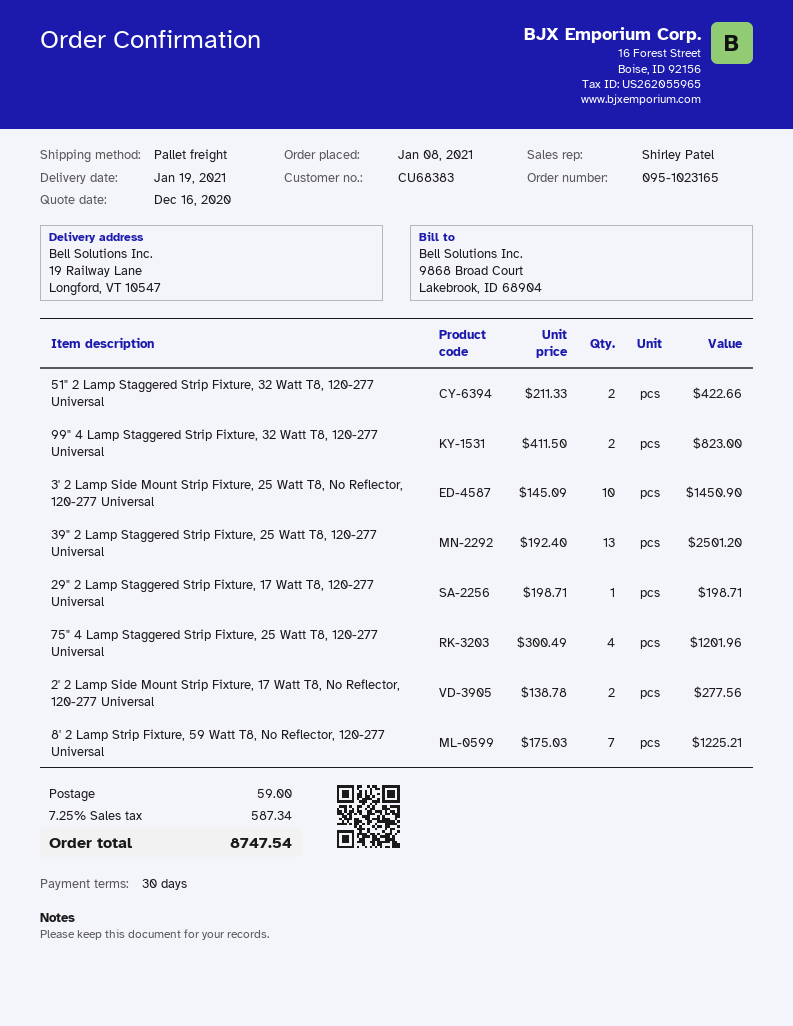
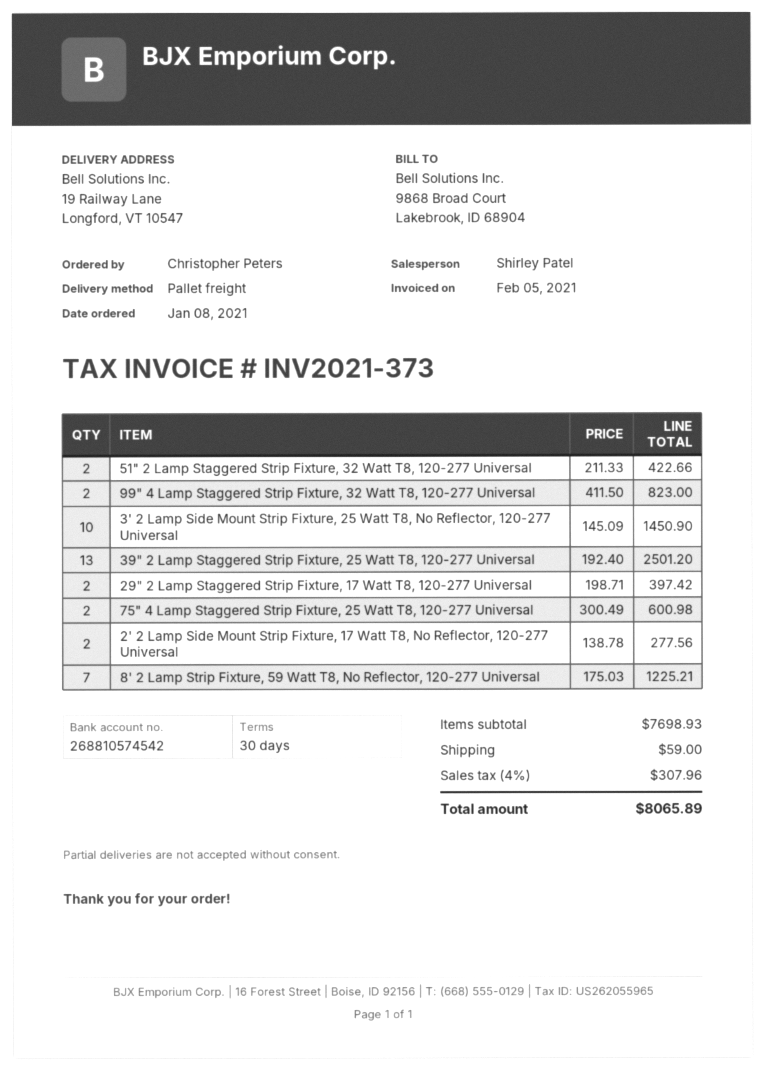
29" 2 Lamp Staggered Strip Fixture, 17 Watt T8, 120-277 Universal: 1 x 198.71 = 198.71 -> 2 x 198.71 = 397.42
75" 4 Lamp Staggered Strip Fixture, 25 Watt T8, 120-277 Universal: 4 x 300.49 = 1201.96 -> 2 x 300.49 = 600.98
tax: 7.25% = 587.34 -> 4% = 307.96
total: 8747.54 -> 8065.89

